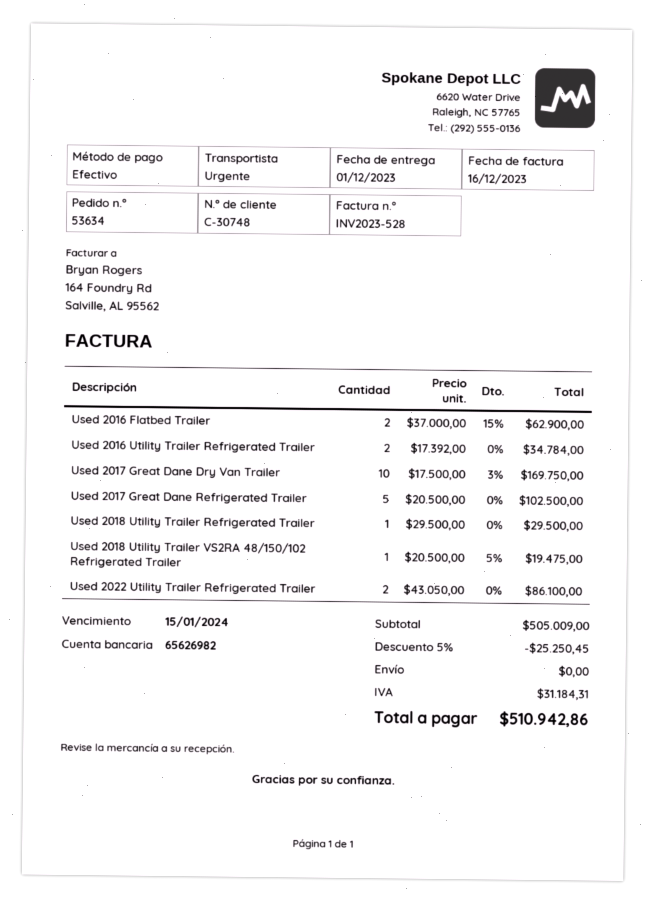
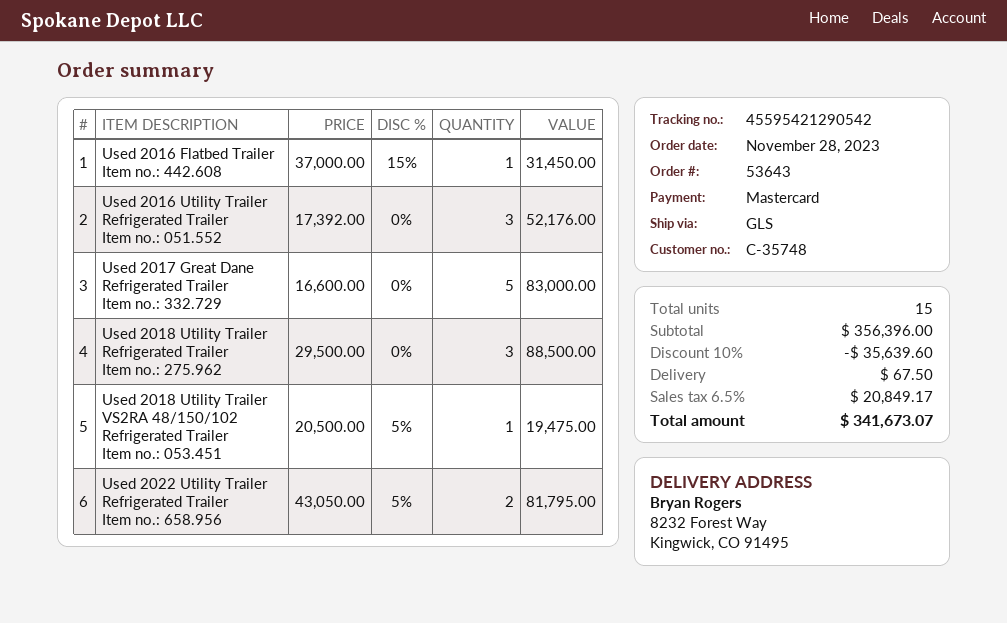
order number: 53634 -> 53643
customer number: C-30748 -> C-35748
payment method: cash -> Mastercard
shipping method: express -> GLS
Used 2016 Flatbed Trailer: 2 x 37000.00 - 15% = 62900.00 -> 1 x 37000.00 - 15% = 31450.00
Used 2016 Utility Trailer Refrigerated Trailer: 2 x 17392.00 = 34784.00 -> 3 x 17392.00 = 52176.00
Used 2017 Great Dane Dry Van Trailer: 10 x 17500.00 - 3% = 169750.00 -> none
Used 2017 Great Dane Refrigerated Trailer: 5 x 20500.00 = 102500.00 -> 5 x 16600.00 = 83000.00
Used 2018 Utility Trailer Refrigerated Trailer: 1 x 29500.00 = 29500.00 -> 3 x 29500.00 = 88500.00
Used 2022 Utility Trailer Refrigerated Trailer: 2 x 43050.00 = 86100.00 -> 2 x 43050.00 - 5% = 81795.00
subtotal: 505009.00 -> 356396.00
discount: 5% = 25250.45 -> 10% = 35639.60
shipping: 0.00 -> 67.50
tax: 31184.31 -> 20849.17
total: 510942.86 -> 341673.07

